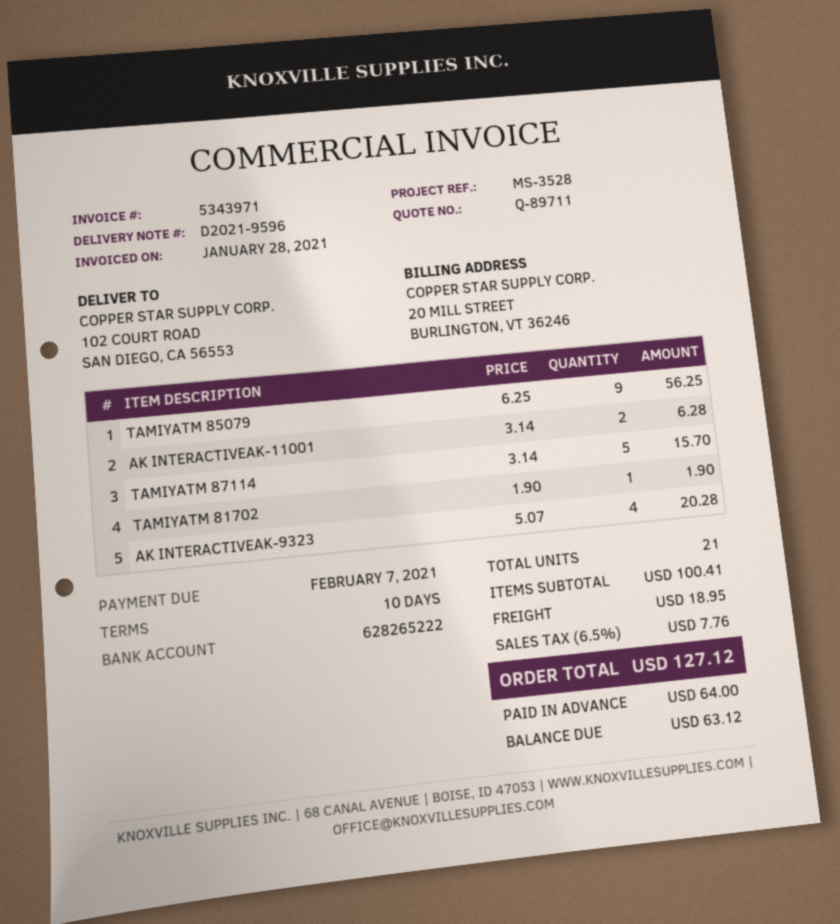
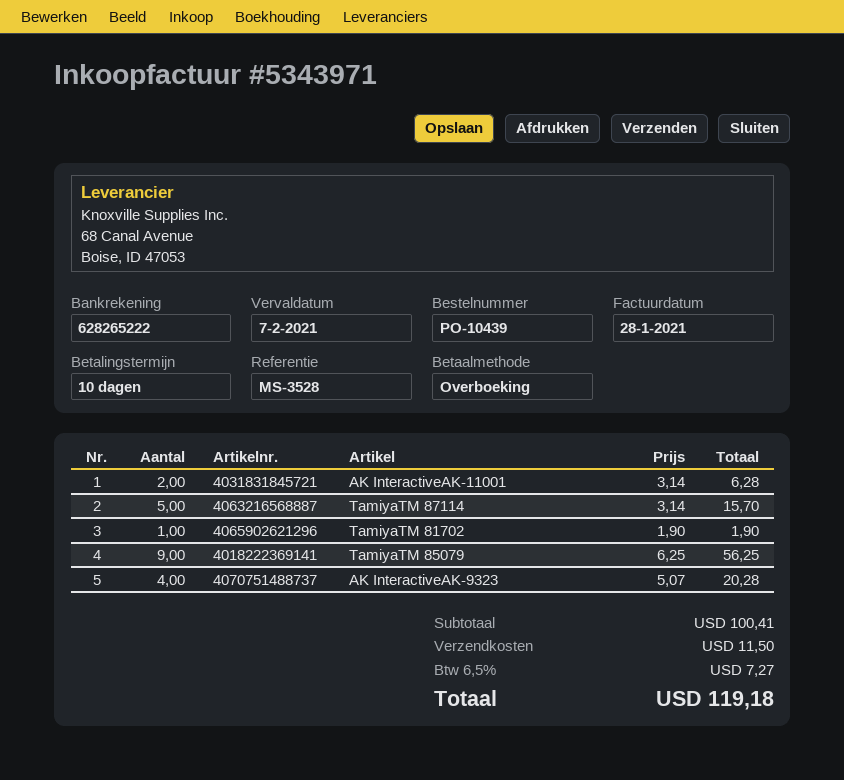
shipping: 18.95 -> 11.50
tax: 6.5% = 7.76 -> 6.5% = 7.27
total: 127.12 -> 119.18

